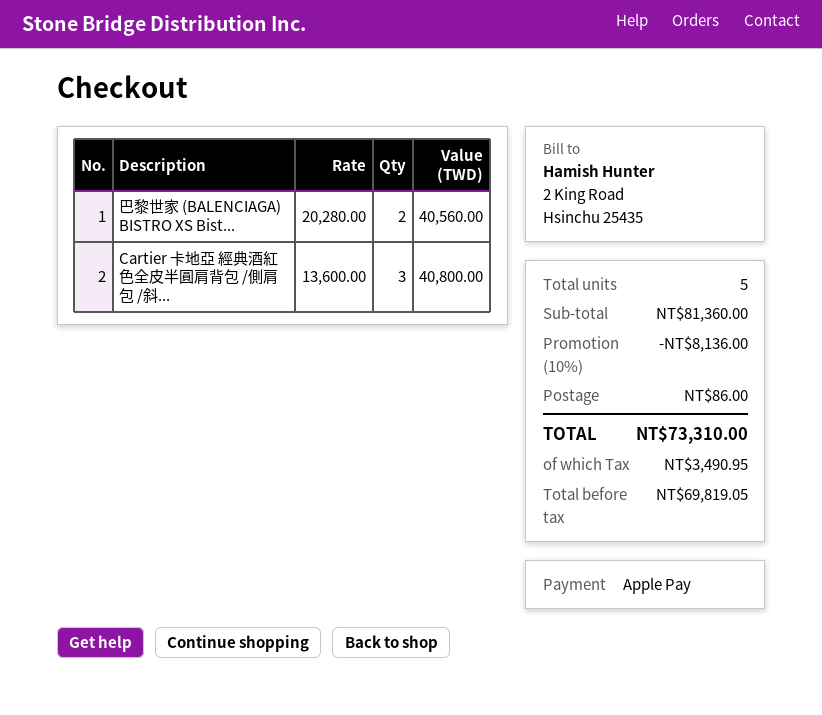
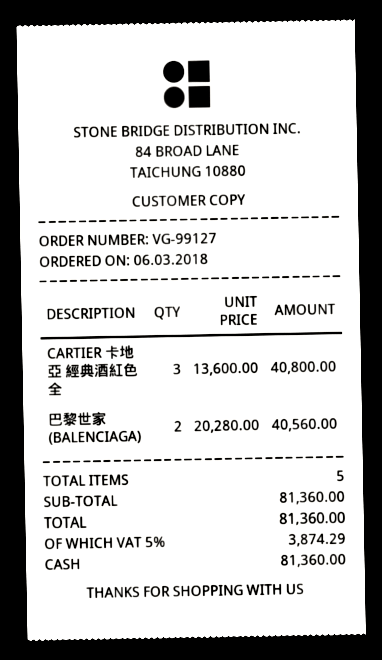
payment method: Apple Pay -> cash
discount: 10% = 8136.00 -> none
shipping: 86.00 -> none
tax: 3490.95 -> 3874.29
total: 73310.00 -> 81360.00

